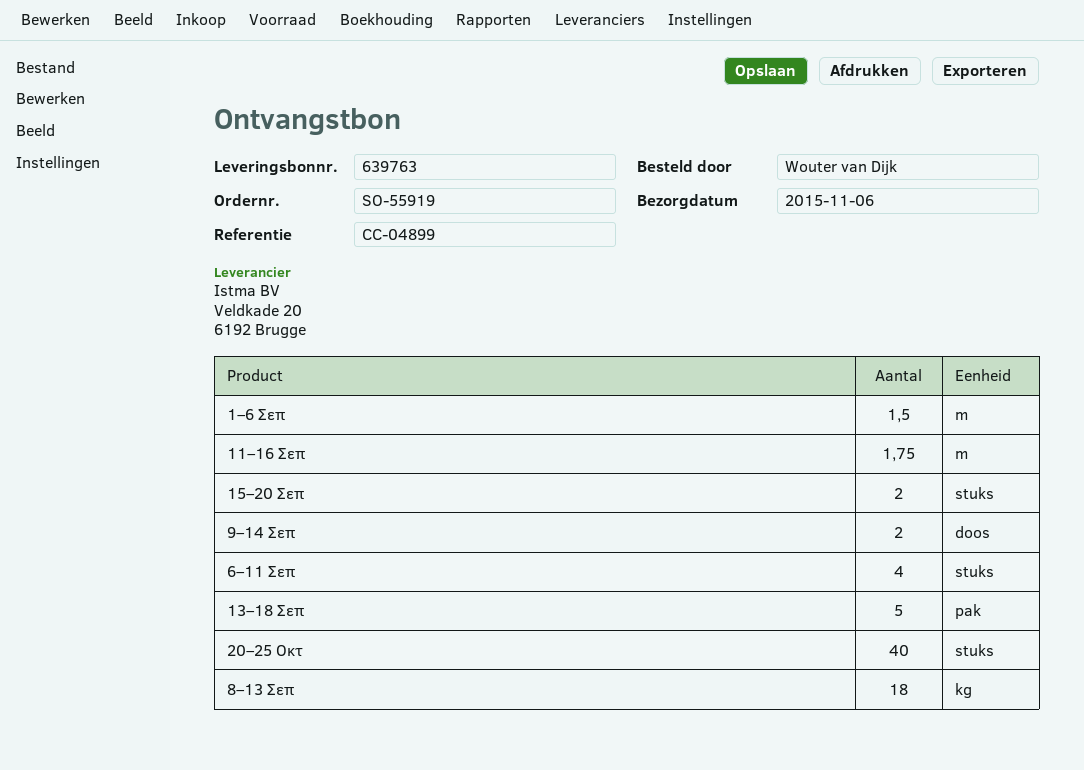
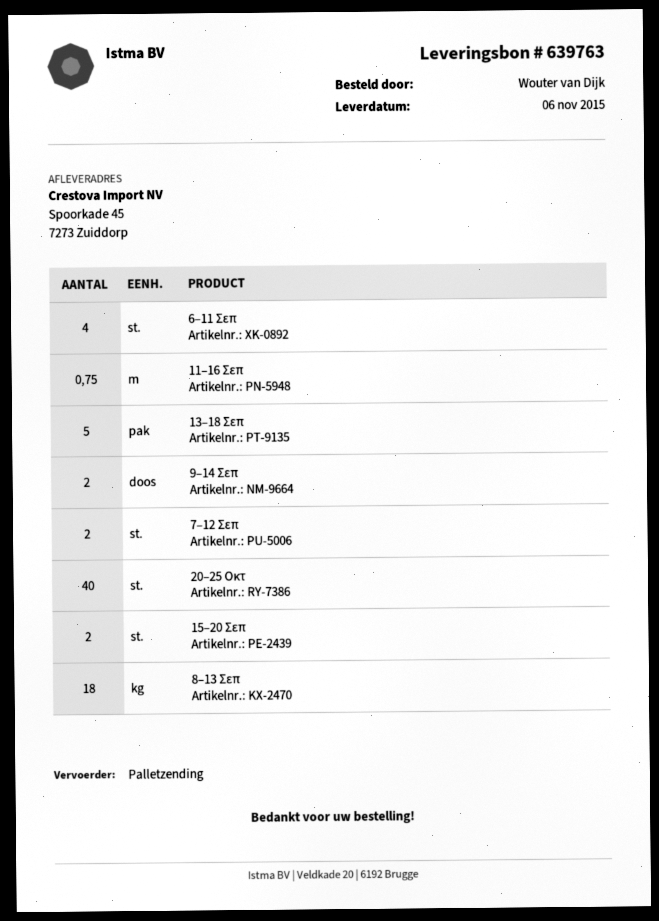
1–6 Σεπ: 1.5 -> none
11–16 Σεπ: 1.75 -> 0.75
7–12 Σεπ: none -> 2

